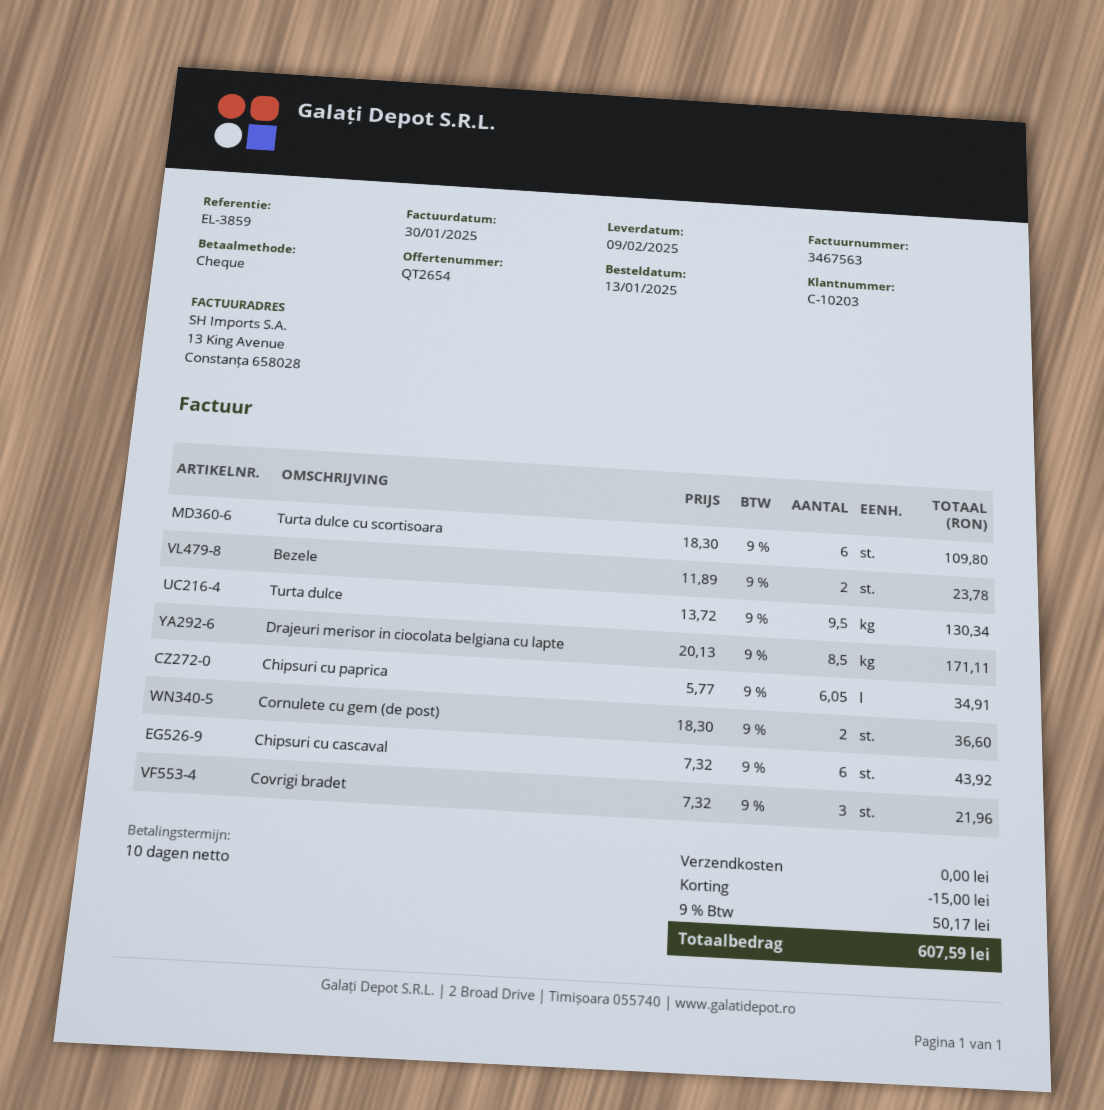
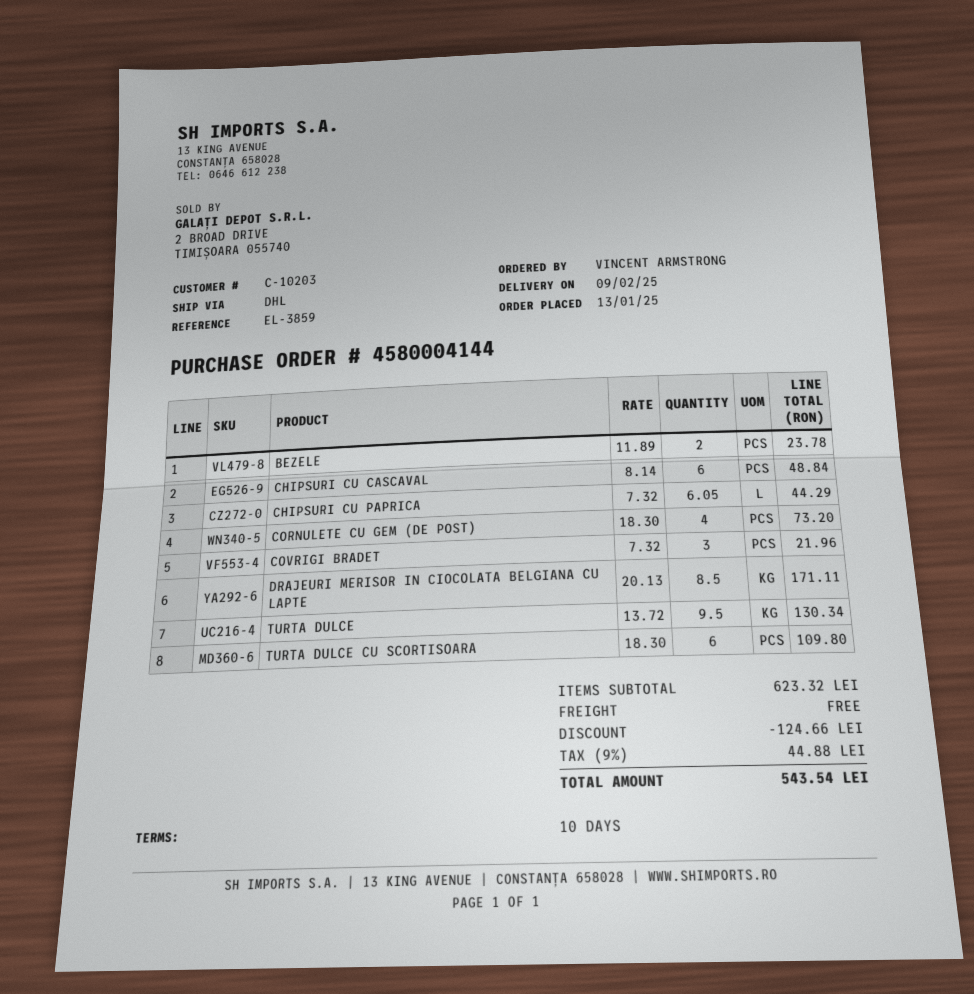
Chipsuri cu paprica: 6.05 x 5.77 = 34.91 -> 6.05 x 7.32 = 44.29
Cornulete cu gem (de post): 2 x 18.30 = 36.60 -> 4 x 18.30 = 73.20
Chipsuri cu cascaval: 6 x 7.32 = 43.92 -> 6 x 8.14 = 48.84
discount: 15.00 -> 124.66
tax: 9% = 50.17 -> 9% = 44.88
total: 607.59 -> 543.54

